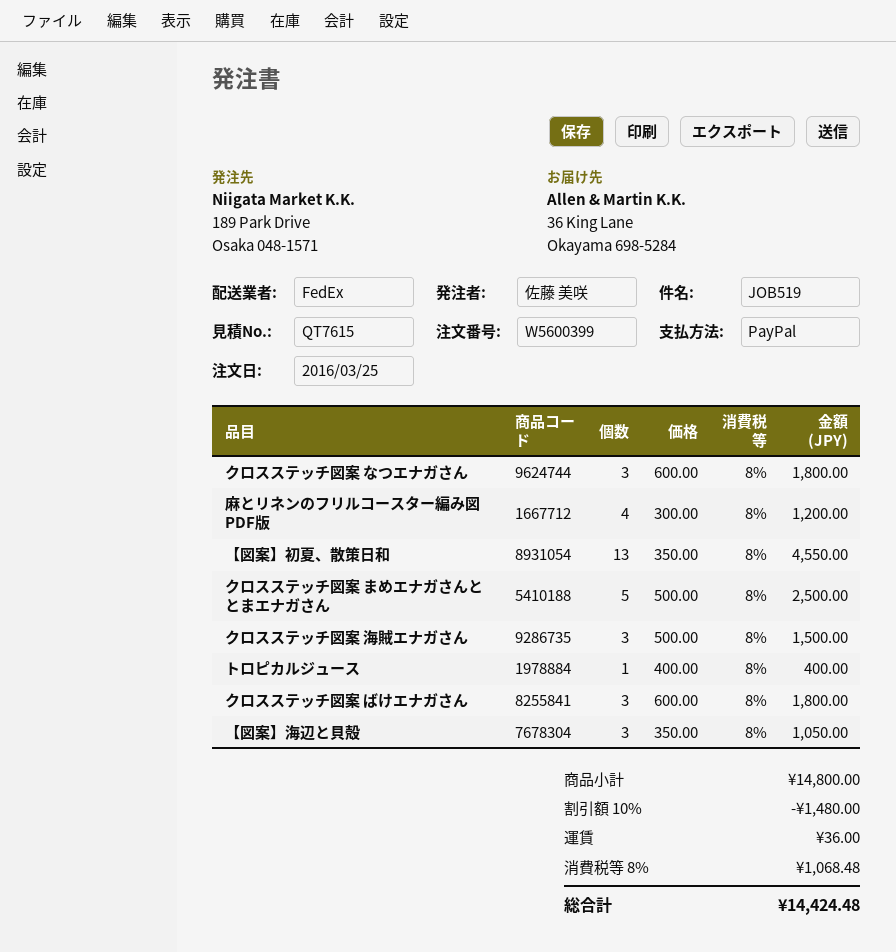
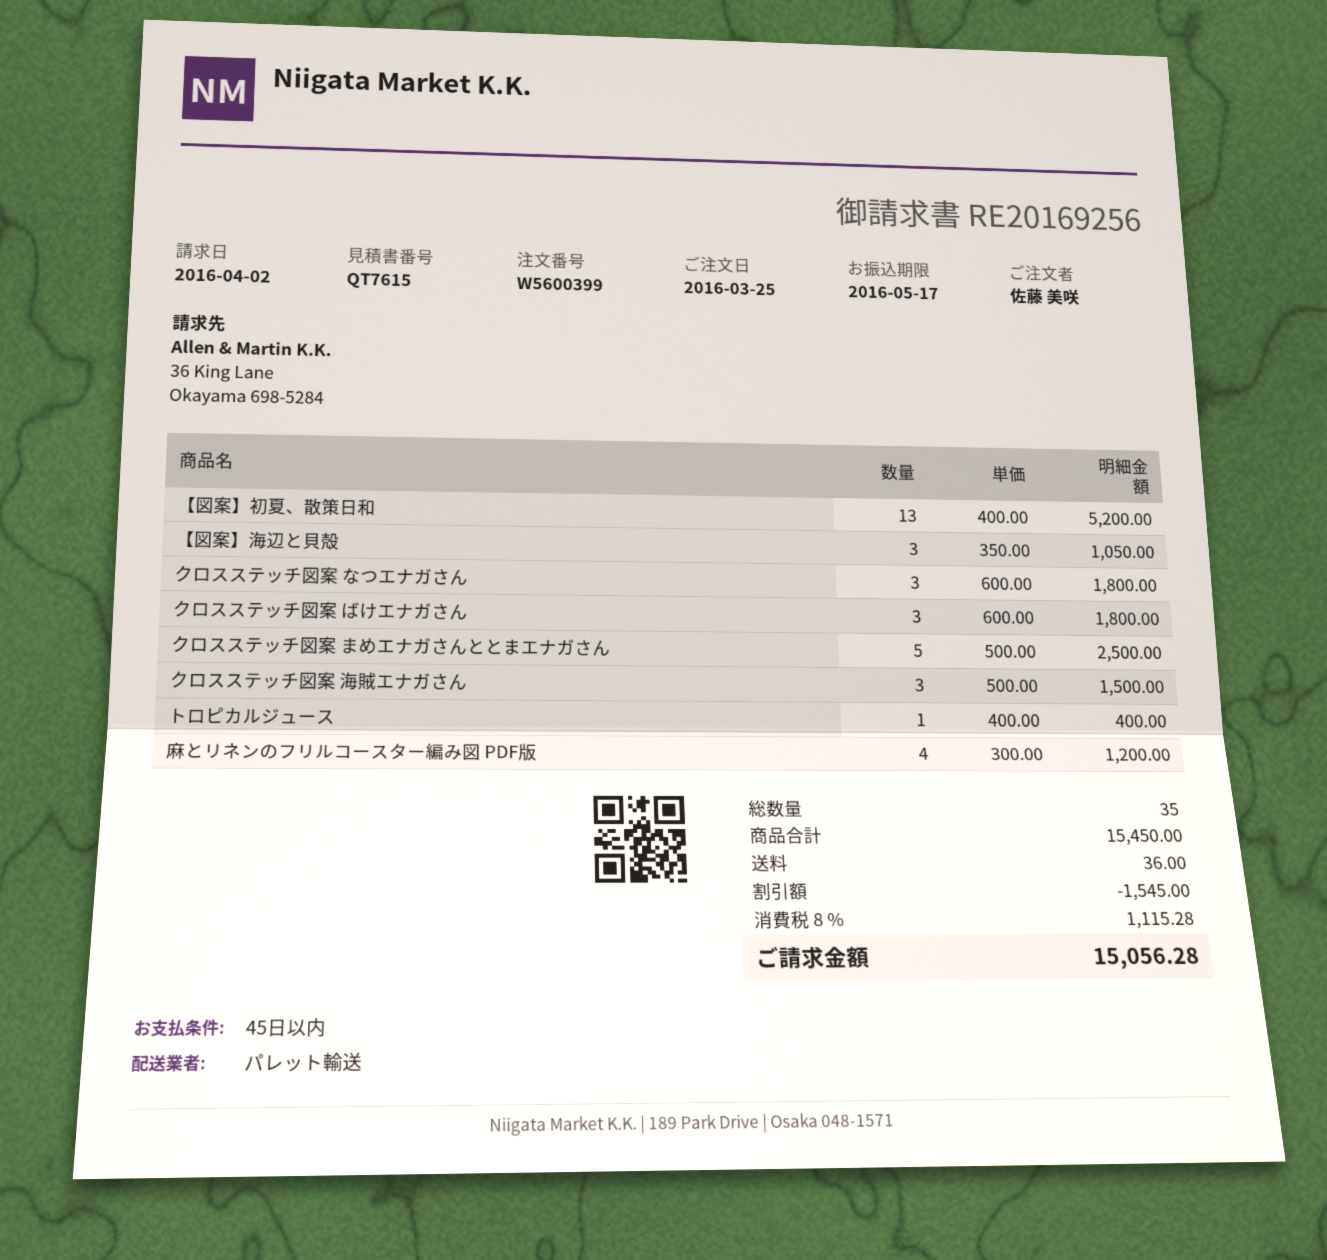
shipping method: FedEx -> pallet freight
【図案】初夏、散策日和: 13 x 350.00 = 4550.00 -> 13 x 400.00 = 5200.00
subtotal: 14800.00 -> 15450.00
discount: 1480.00 -> 1545.00
tax: 8% = 1068.48 -> 8% = 1115.28
total: 14424.48 -> 15056.28

